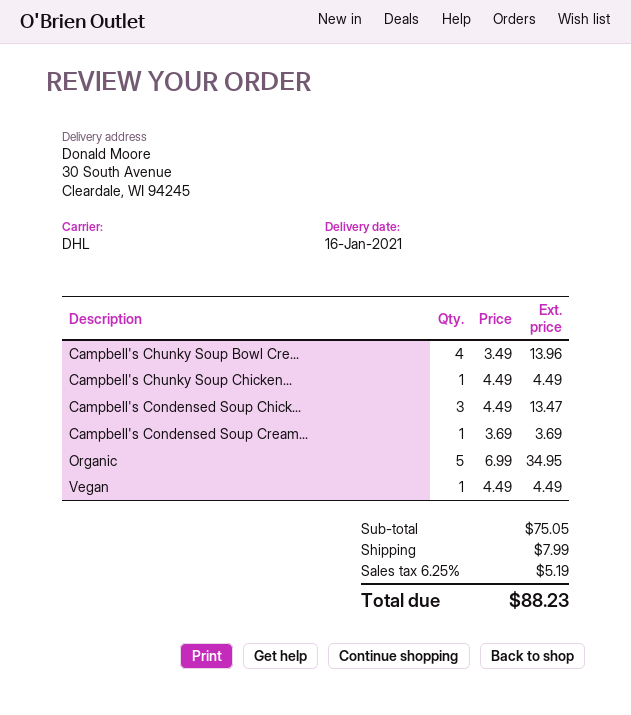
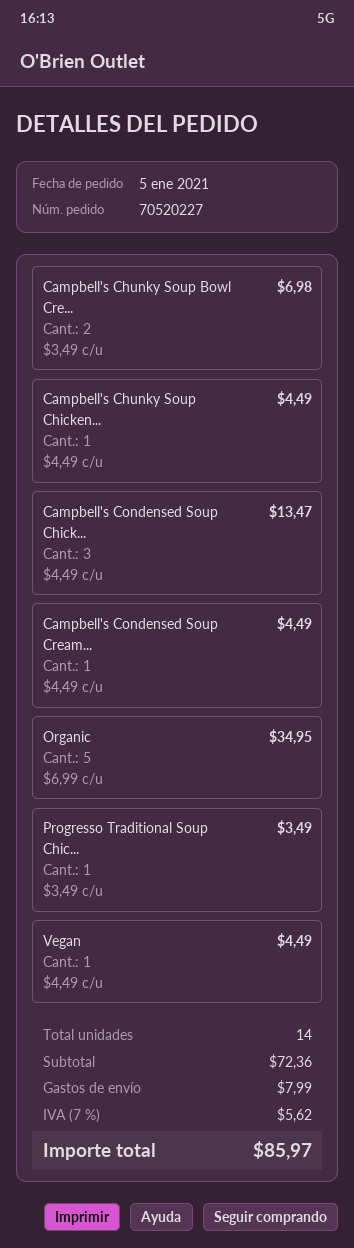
Campbell's Chunky Soup Bowl Cre...: 4 x 3.49 = 13.96 -> 2 x 3.49 = 6.98
Campbell's Condensed Soup Cream...: 1 x 3.69 = 3.69 -> 1 x 4.49 = 4.49
Progresso Traditional Soup Chic...: none -> 1 x 3.49 = 3.49
subtotal: 75.05 -> 72.36
tax: 6.25% = 5.19 -> 7% = 5.62
total: 88.23 -> 85.97

